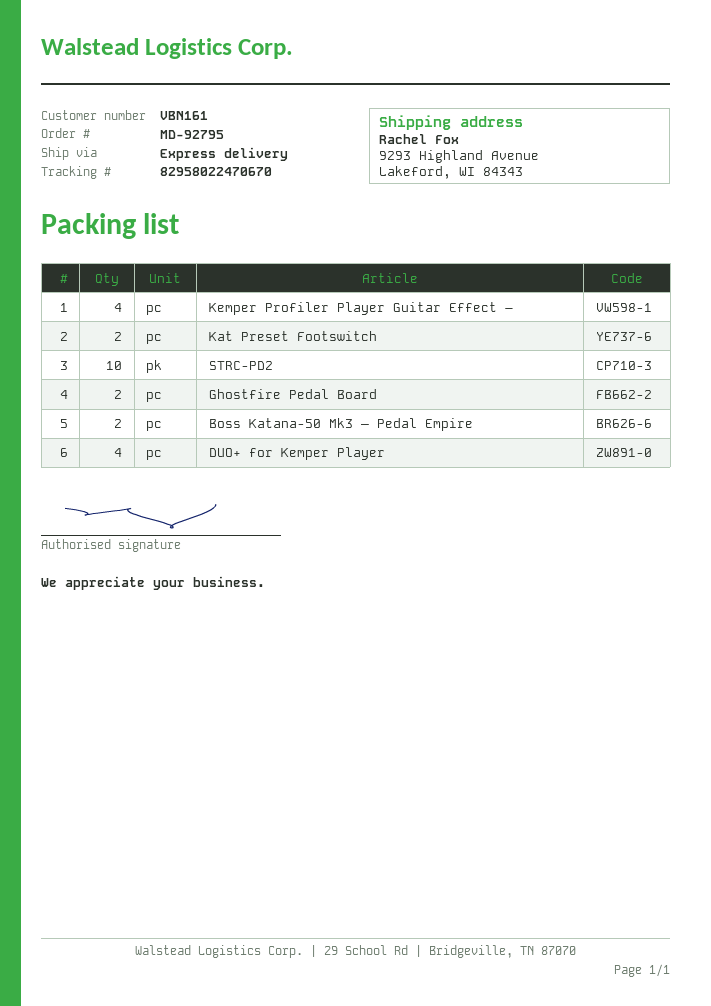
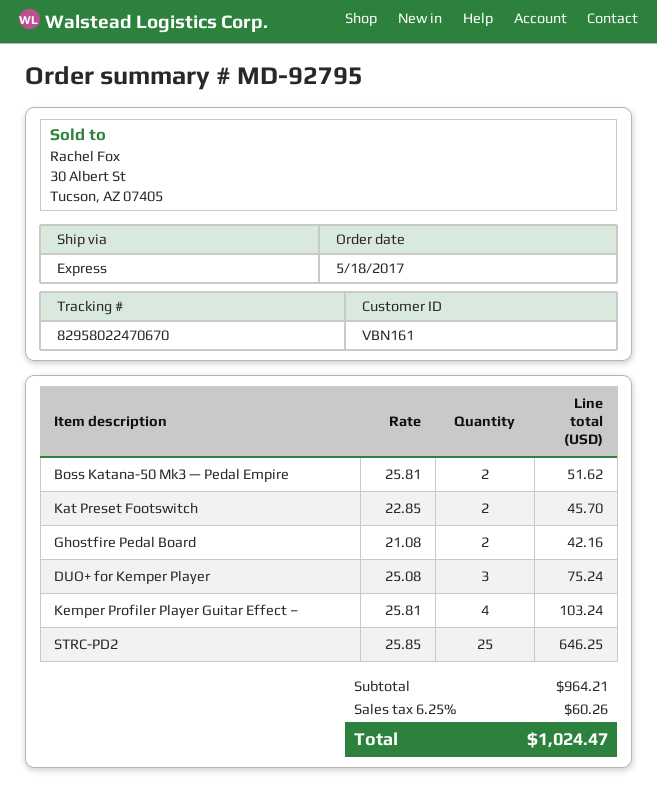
STRC-PD2: 10 -> 25
DUO+ for Kemper Player: 4 -> 3

